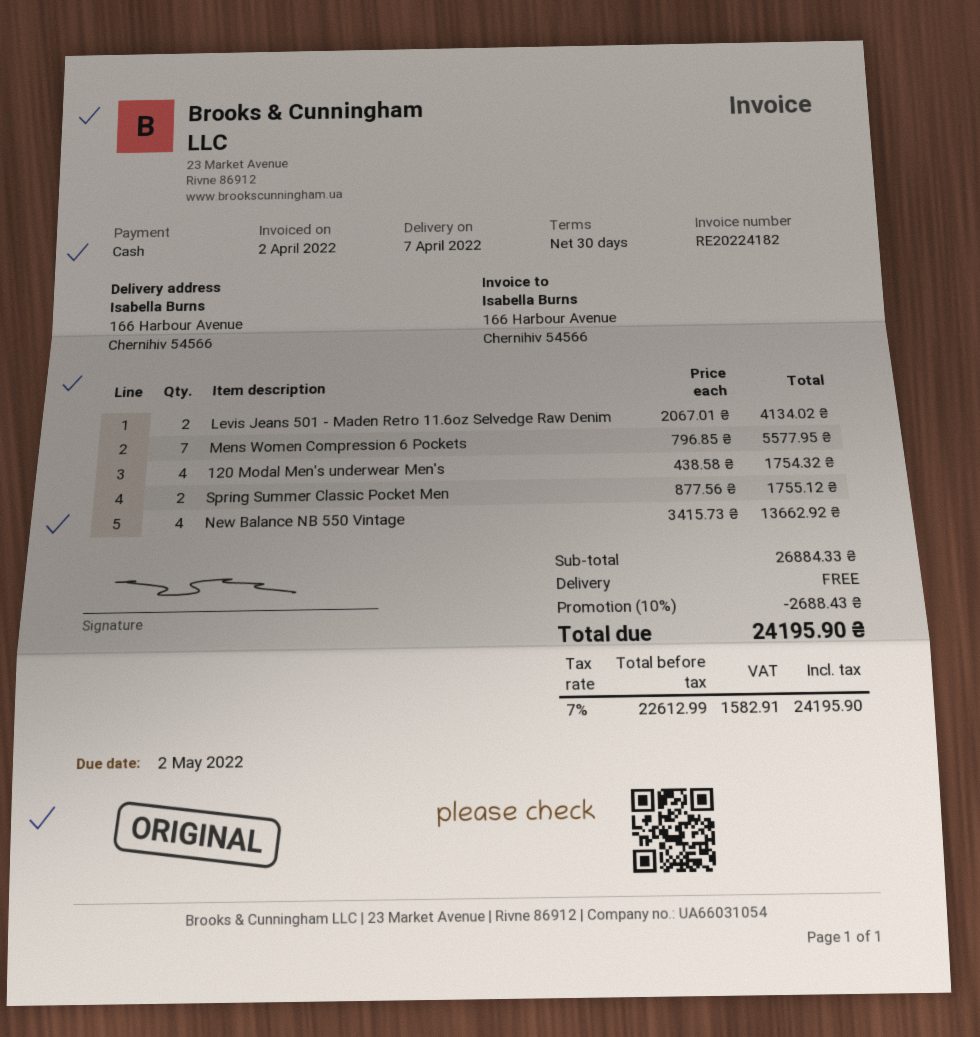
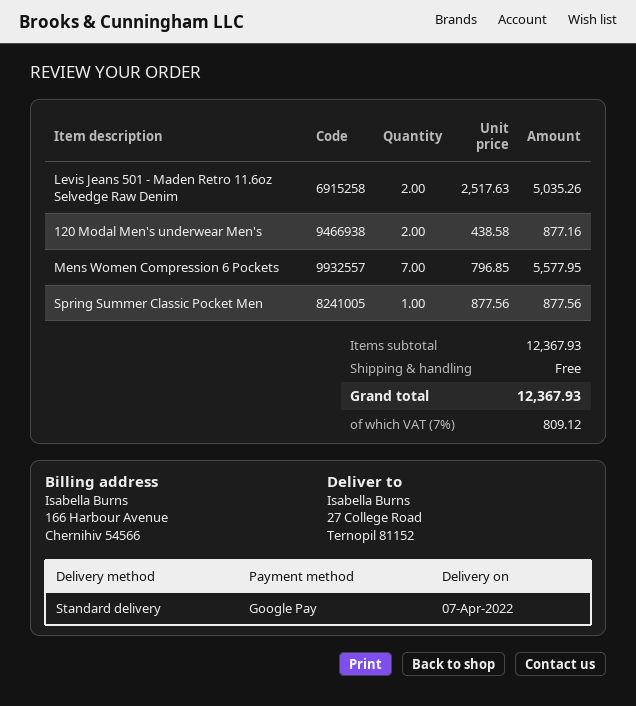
payment method: cash -> Google Pay
ship to: 166 Harbour Avenue, Chernihiv 54566 -> 27 College Road, Ternopil 81152
Levis Jeans 501 - Maden Retro 11.6oz Selvedge Raw Denim: 2 x 2067.01 = 4134.02 -> 2 x 2517.63 = 5035.26
120 Modal Men's underwear Men's: 4 x 438.58 = 1754.32 -> 2 x 438.58 = 877.16
Spring Summer Classic Pocket Men: 2 x 877.56 = 1755.12 -> 1 x 877.56 = 877.56
New Balance NB 550 Vintage: 4 x 3415.73 = 13662.92 -> none
subtotal: 26884.33 -> 12367.93
discount: 10% = 2688.43 -> none
tax: 7% = 1582.91 -> 7% = 809.12
total: 24195.90 -> 12367.93

